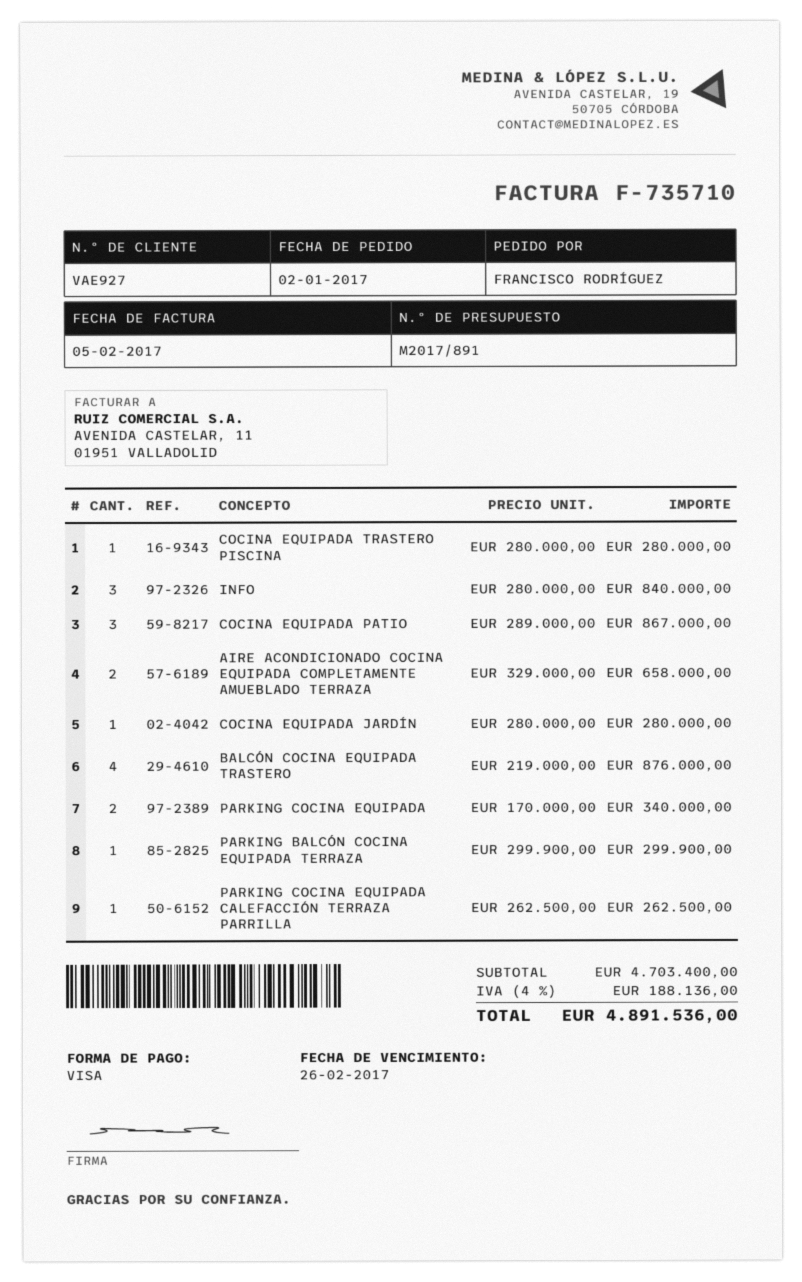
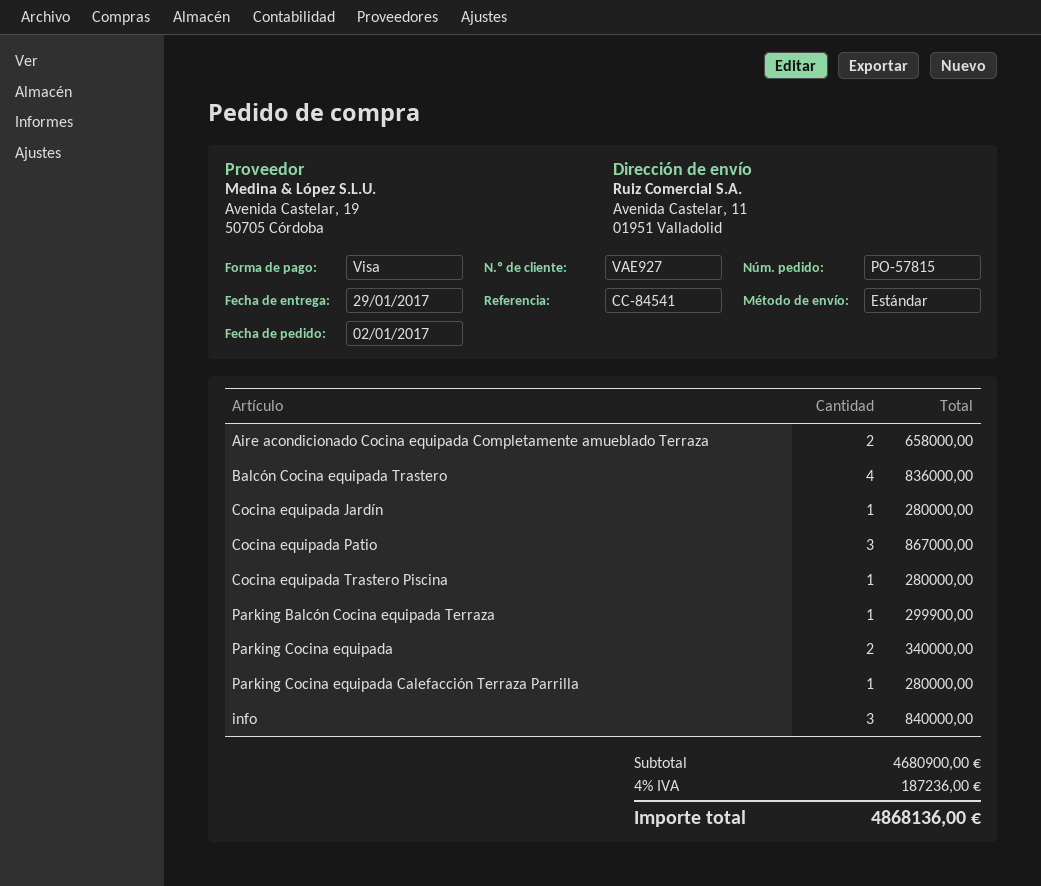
BALCÓN COCINA EQUIPADA TRASTERO: 4 for 876000.00 -> 4 for 836000.00
PARKING COCINA EQUIPADA CALEFACCIÓN TERRAZA PARRILLA: 1 for 262500.00 -> 1 for 280000.00
subtotal: 4703400.00 -> 4680900.00
tax: 4% = 188136.00 -> 4% = 187236.00
total: 4891536.00 -> 4868136.00

